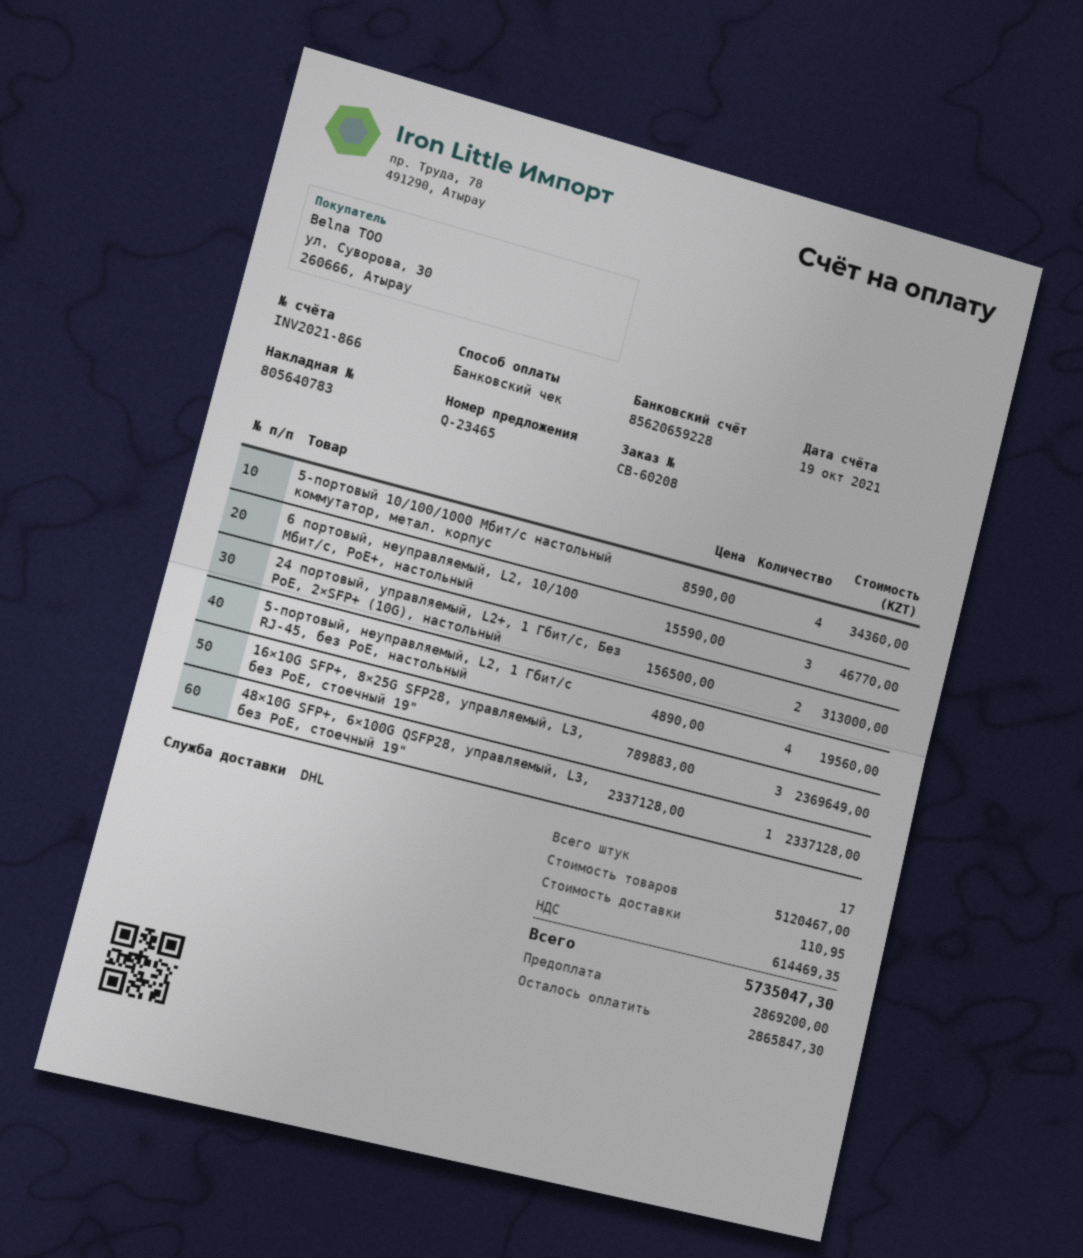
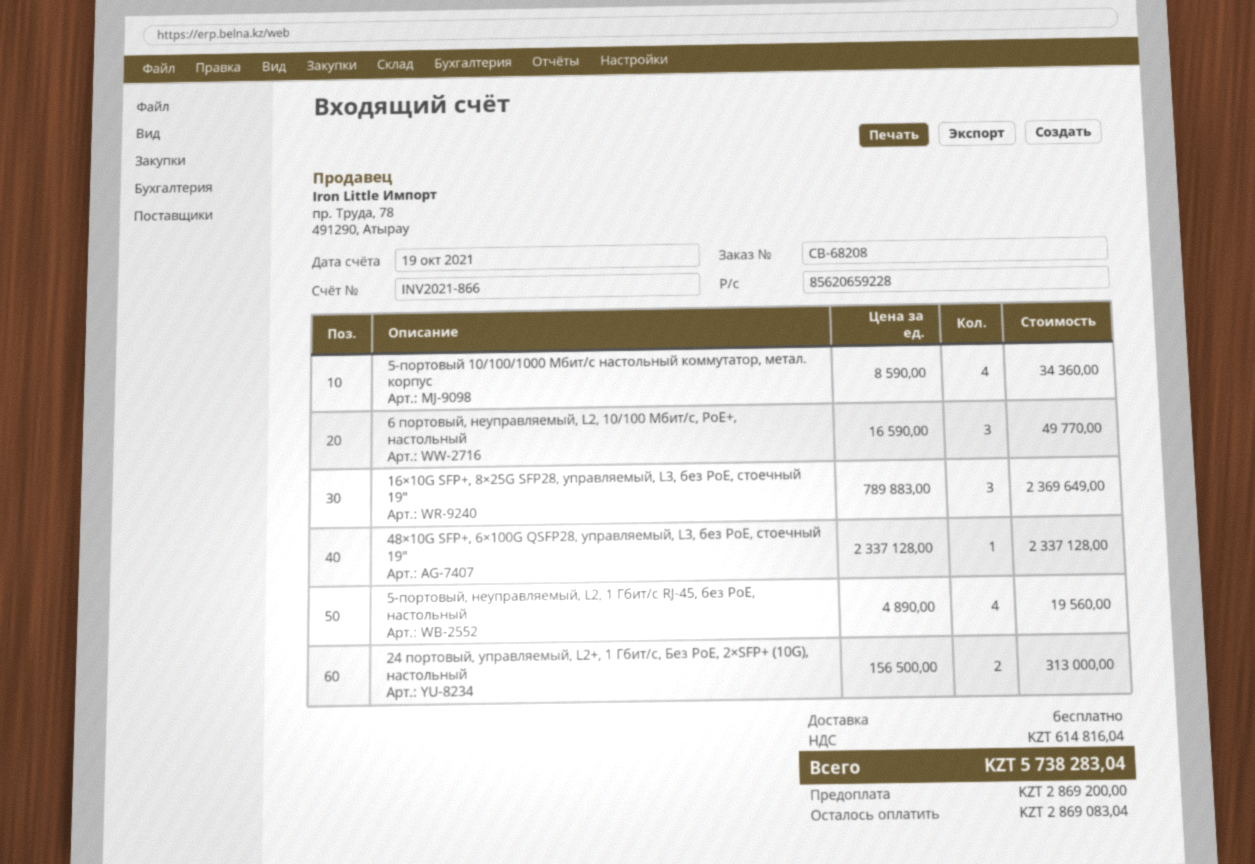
order number: CB-60208 -> CB-68208
6 портовый, неуправляемый, L2, 10/100 Мбит/с, PoE+, настольный: 3 x 15590.00 = 46770.00 -> 3 x 16590.00 = 49770.00
shipping: 110.95 -> 0.00
tax: 614469.35 -> 614816.04
total: 5735047.30 -> 5738283.04
balance: 2865847.30 -> 2869083.04

